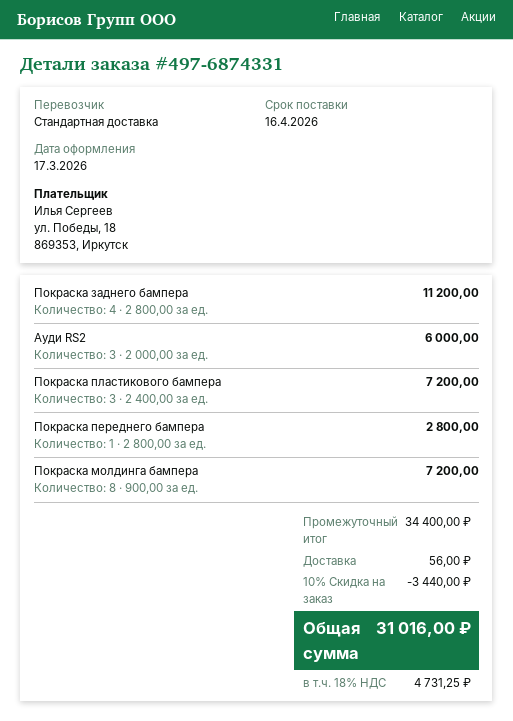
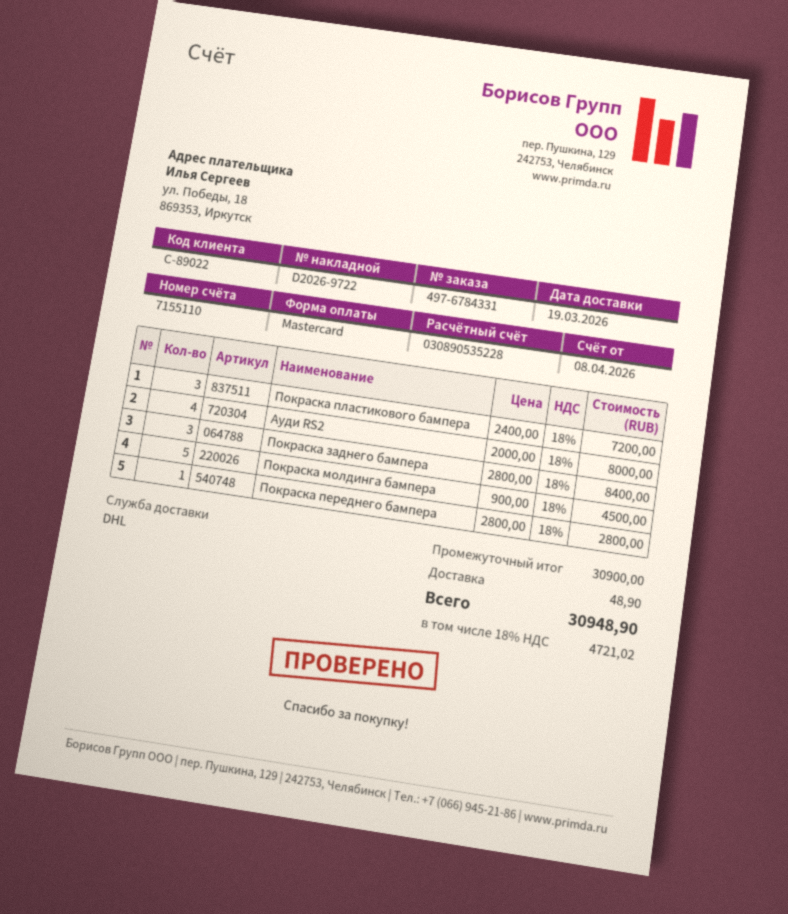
order number: 497-6874331 -> 497-6784331
delivery date: 2026-04-16 -> 2026-03-19
shipping method: standard -> DHL
Покраска заднего бампера: 4 x 2800.00 = 11200.00 -> 3 x 2800.00 = 8400.00
Ауди RS2: 3 x 2000.00 = 6000.00 -> 4 x 2000.00 = 8000.00
Покраска молдинга бампера: 8 x 900.00 = 7200.00 -> 5 x 900.00 = 4500.00
subtotal: 34400.00 -> 30900.00
discount: 10% = 3440.00 -> none
shipping: 56.00 -> 48.90
tax: 18% = 4731.25 -> 18% = 4721.02
total: 31016.00 -> 30948.90

